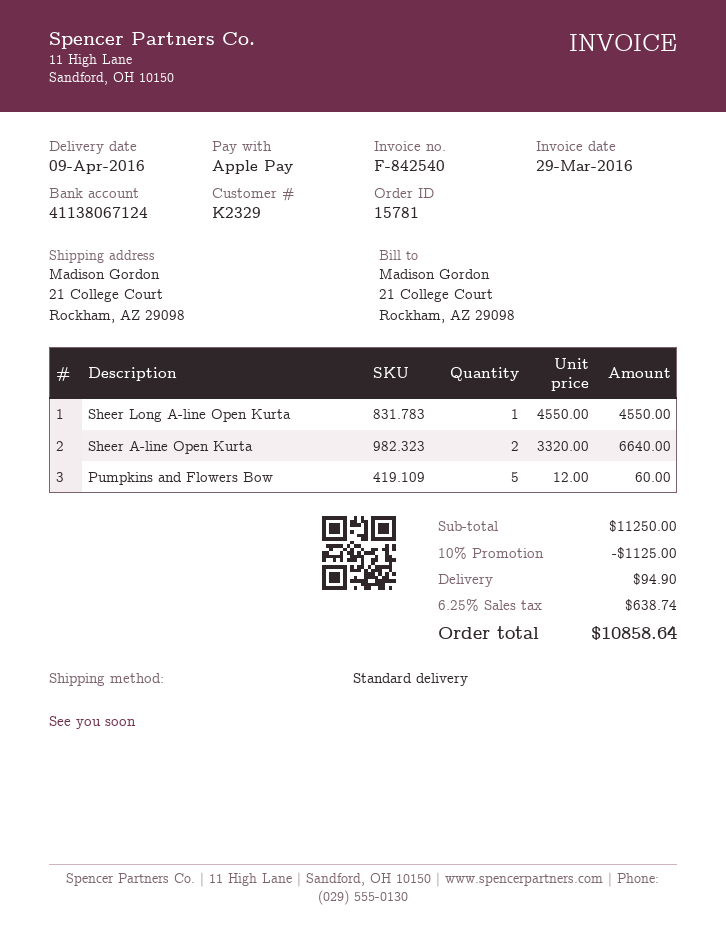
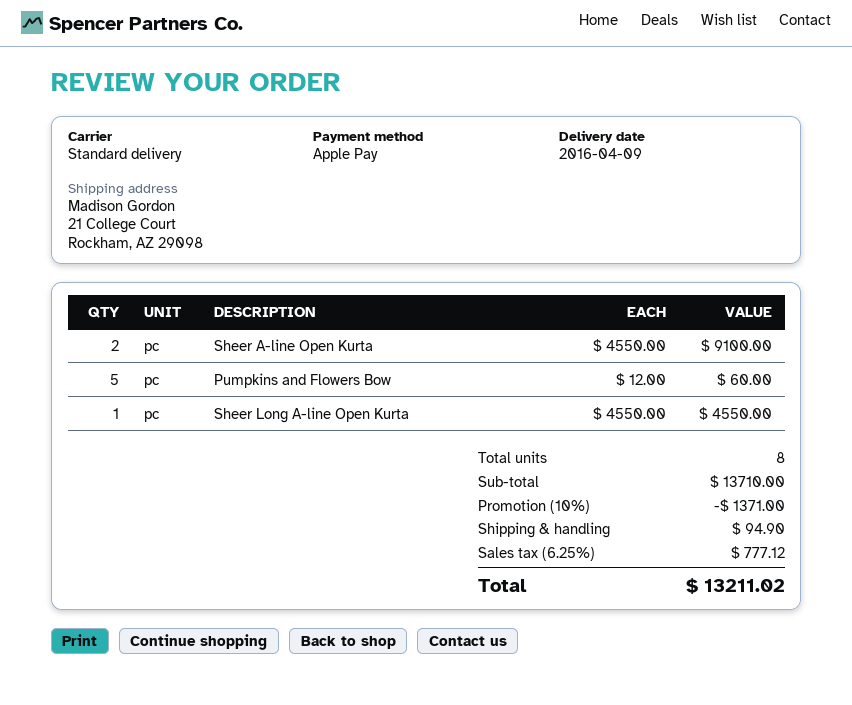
Sheer A-line Open Kurta: 2 x 3320.00 = 6640.00 -> 2 x 4550.00 = 9100.00
subtotal: 11250.00 -> 13710.00
discount: 10% = 1125.00 -> 10% = 1371.00
tax: 6.25% = 638.74 -> 6.25% = 777.12
total: 10858.64 -> 13211.02

